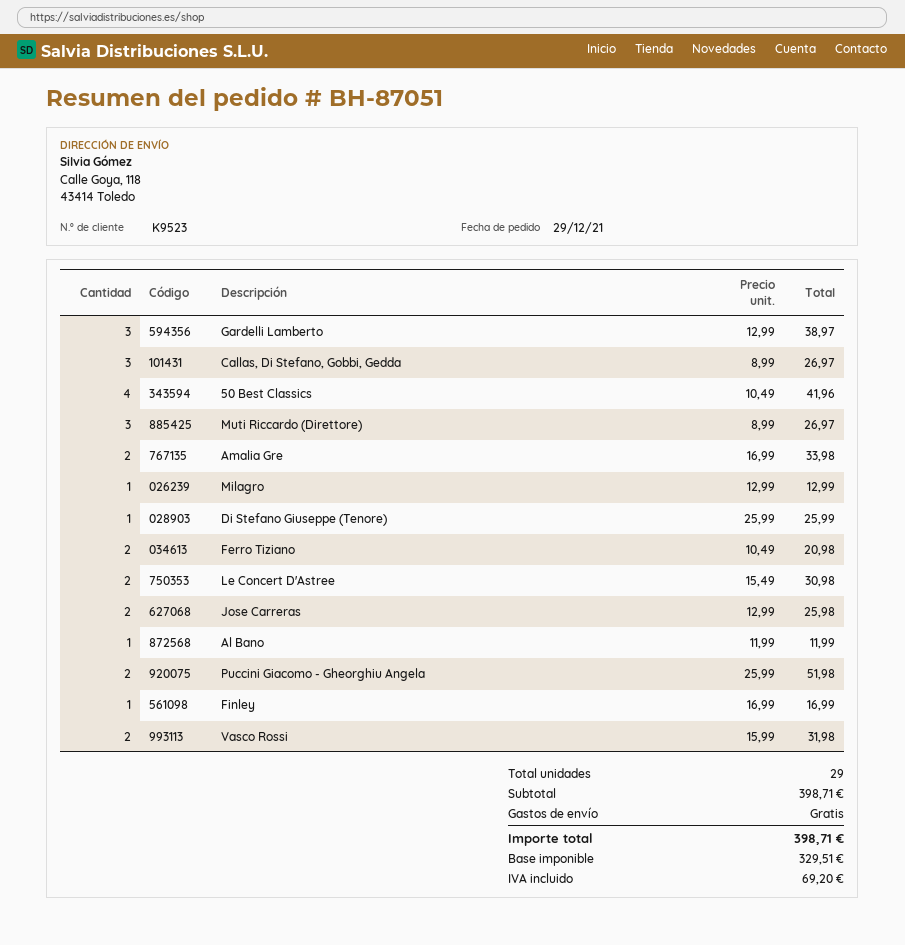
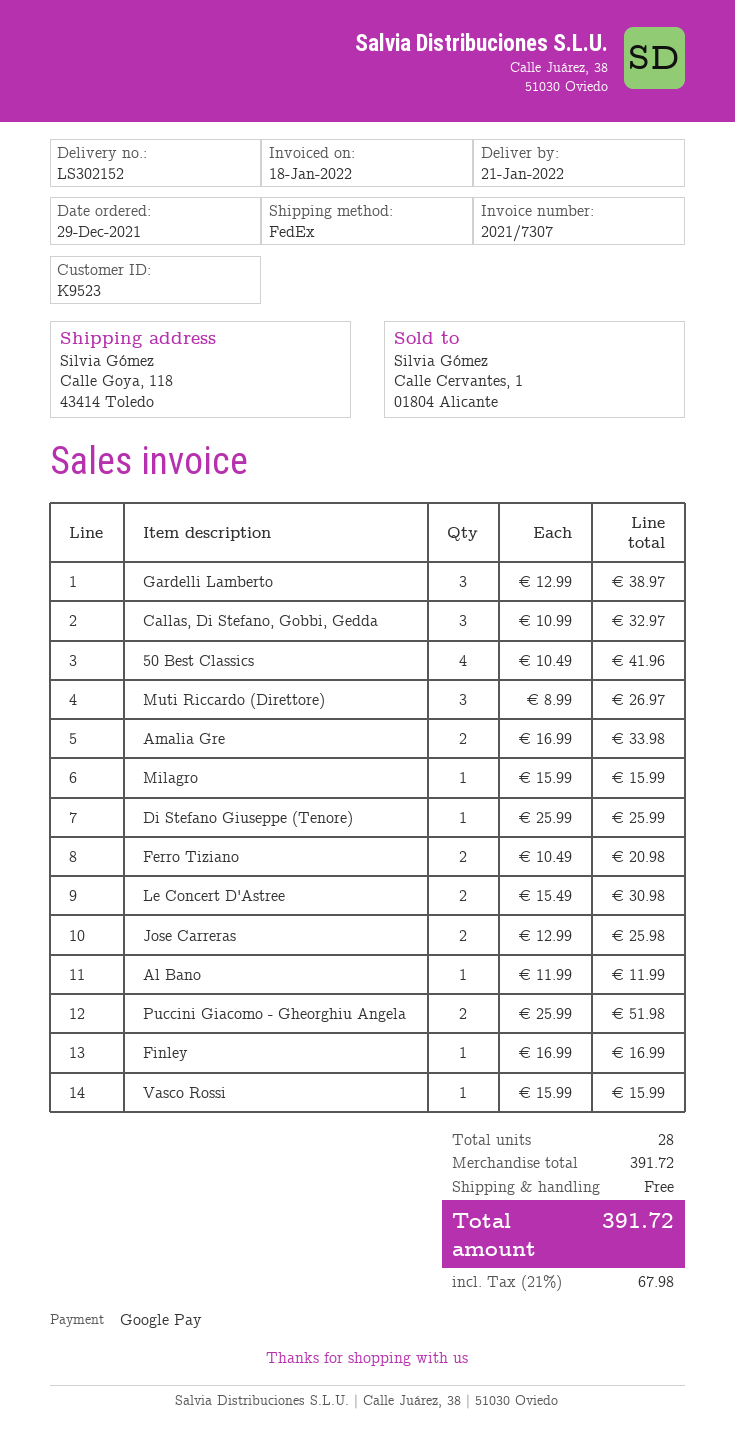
Callas, Di Stefano, Gobbi, Gedda: 3 x 8.99 = 26.97 -> 3 x 10.99 = 32.97
Milagro: 1 x 12.99 = 12.99 -> 1 x 15.99 = 15.99
Vasco Rossi: 2 x 15.99 = 31.98 -> 1 x 15.99 = 15.99
total quantity: 29 -> 28
subtotal: 398.71 -> 391.72
tax: 69.20 -> 67.98
total: 398.71 -> 391.72

